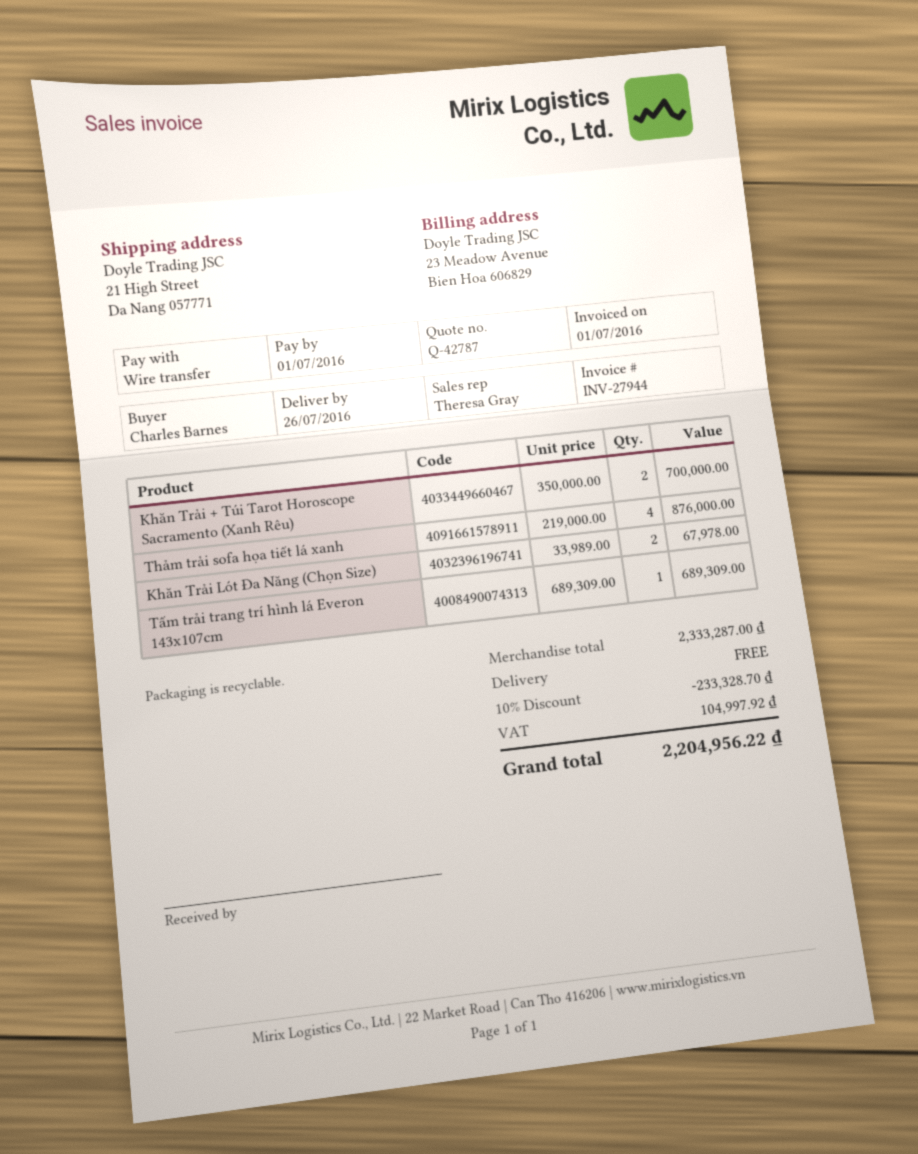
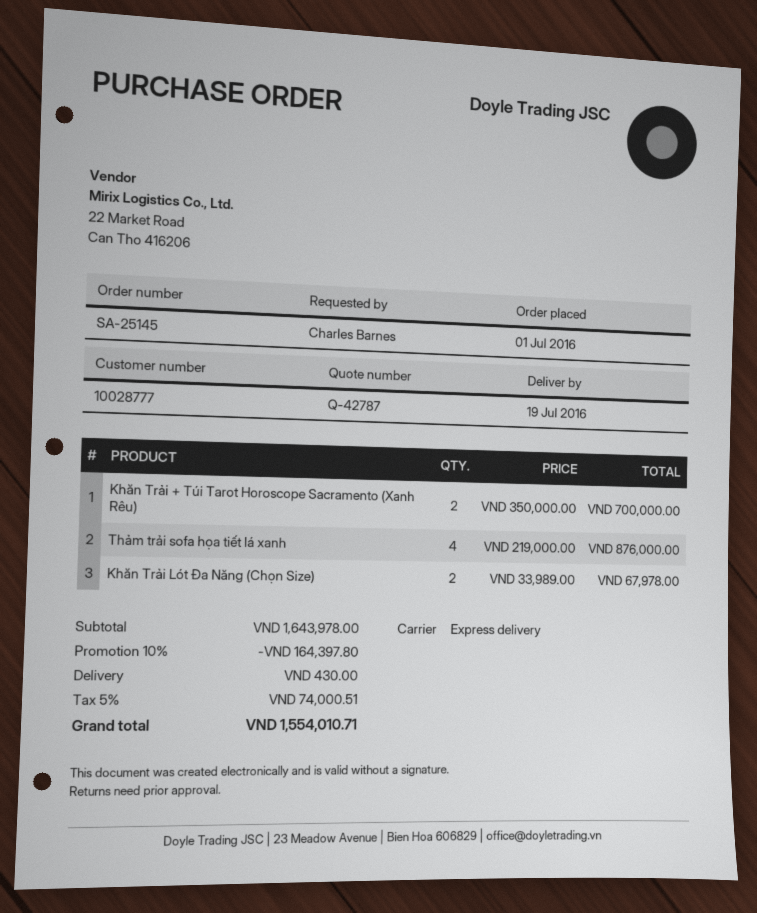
delivery date: 2016-07-26 -> 2016-07-19
Tấm trải trang trí hình lá Everon 143x107cm: 1 x 689309.00 = 689309.00 -> none
subtotal: 2333287.00 -> 1643978.00
discount: 10% = 233328.70 -> 10% = 164397.80
shipping: 0.00 -> 430.00
tax: 104997.92 -> 74000.51
total: 2204956.22 -> 1554010.71

